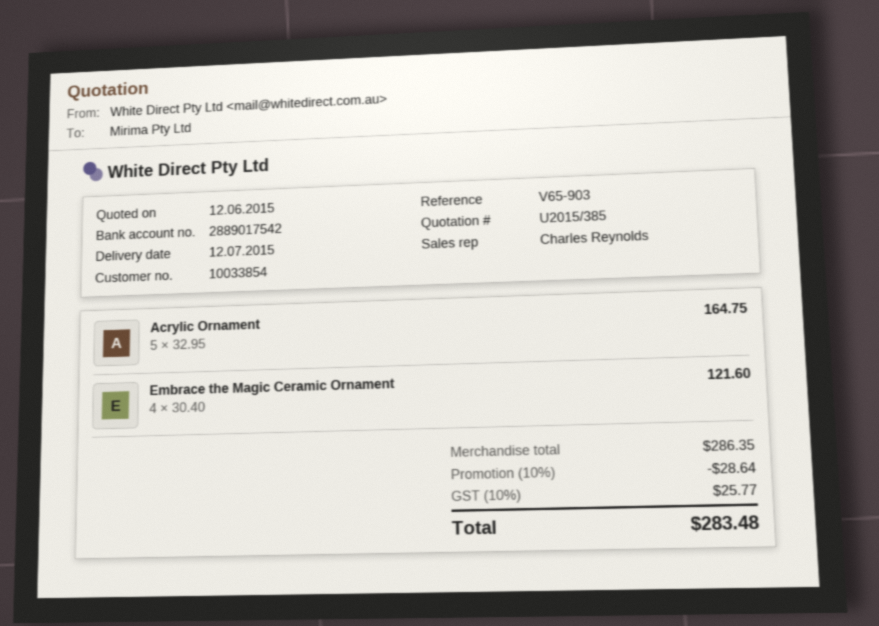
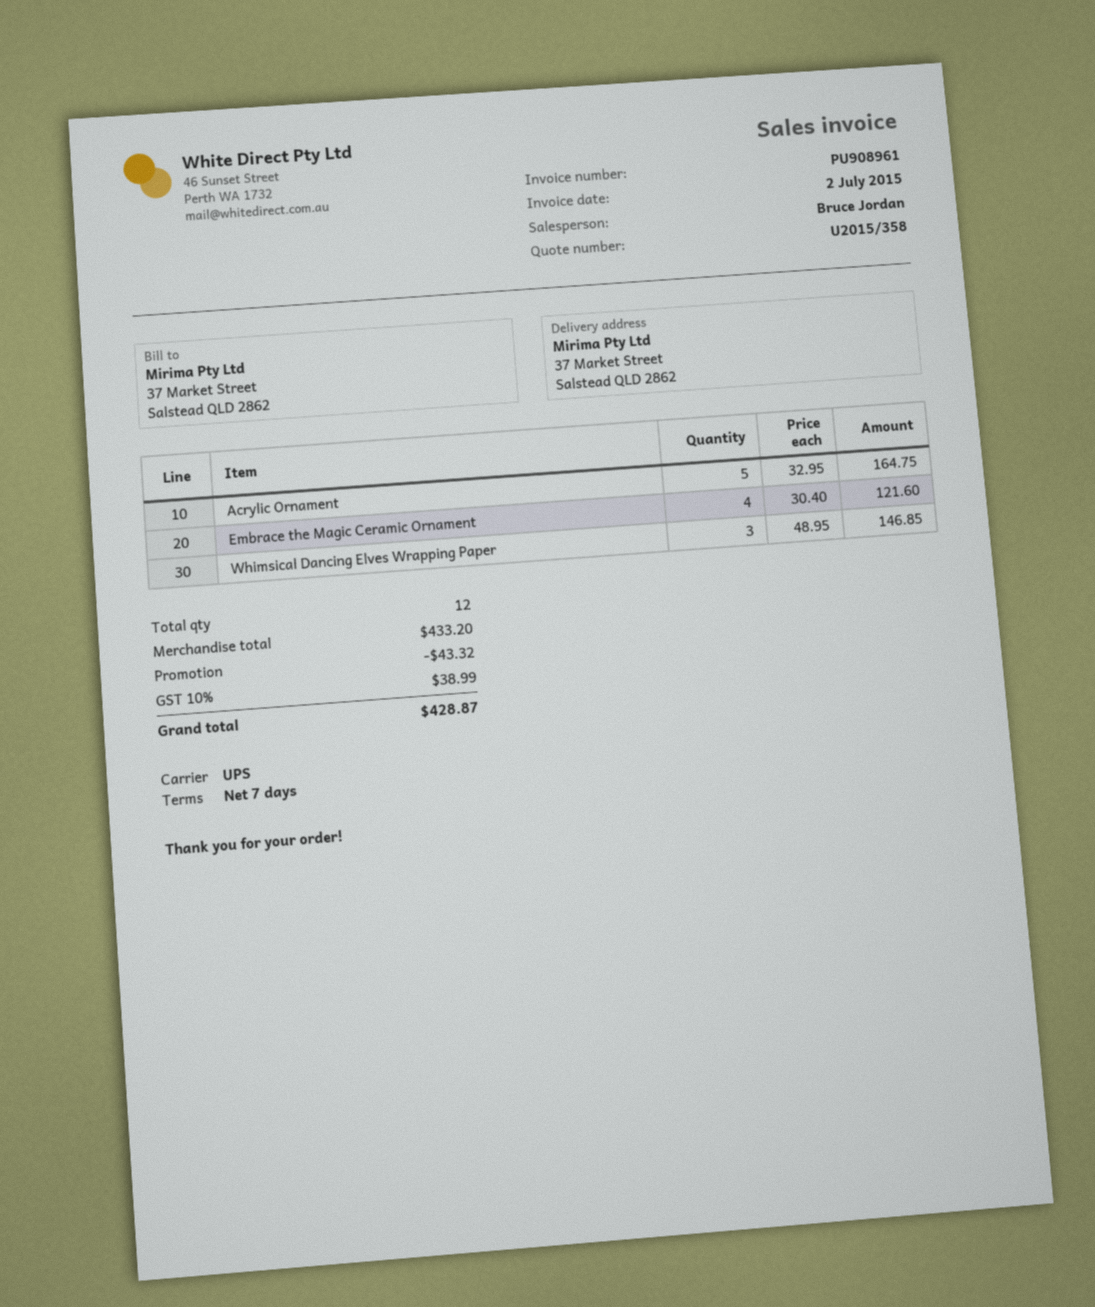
quote number: U2015/385 -> U2015/358
sales rep: Charles Reynolds -> Bruce Jordan
Whimsical Dancing Elves Wrapping Paper: none -> 3 x 48.95 = 146.85
subtotal: 286.35 -> 433.20
discount: 28.64 -> 43.32
tax: 10% = 25.77 -> 10% = 38.99
total: 283.48 -> 428.87

